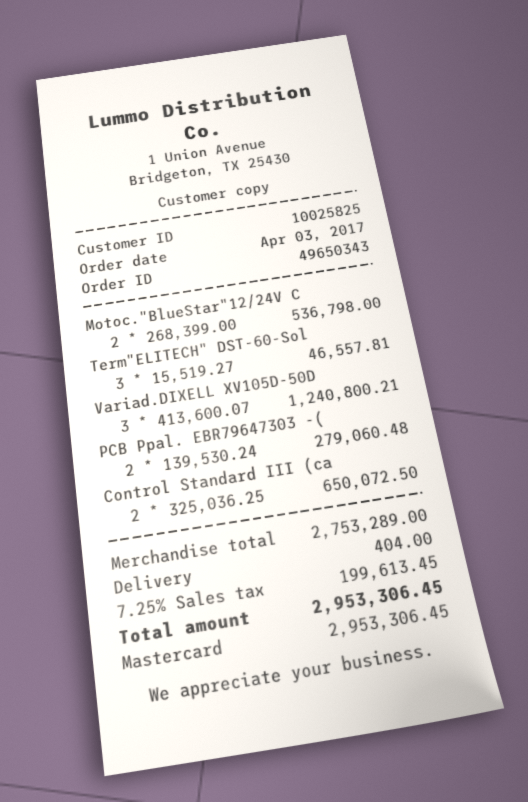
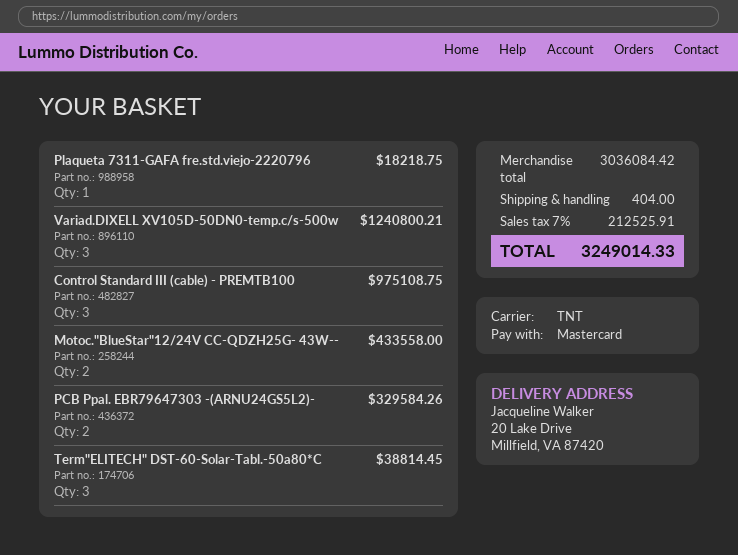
Motoc."BlueStar"12/24V C: 2 for 536798.00 -> 2 for 433558.00
Term"ELITECH" DST-60-Sol: 3 for 46557.81 -> 3 for 38814.45
PCB Ppal. EBR79647303 -(: 2 for 279060.48 -> 2 for 329584.26
Control Standard III (ca: 2 for 650072.50 -> 3 for 975108.75
Plaqueta 7311-GAFA fre.std.viejo-2220796: none -> 1 for 18218.75
subtotal: 2753289.00 -> 3036084.42
tax: 7.25% = 199613.45 -> 7% = 212525.91
total: 2953306.45 -> 3249014.33

